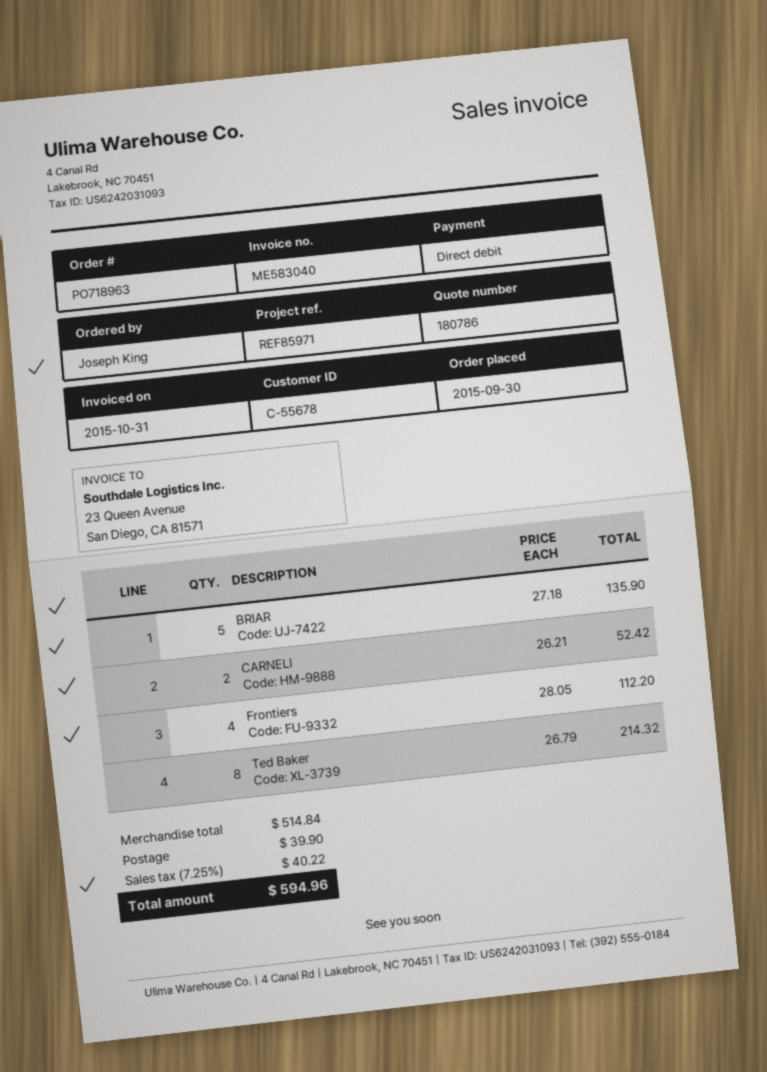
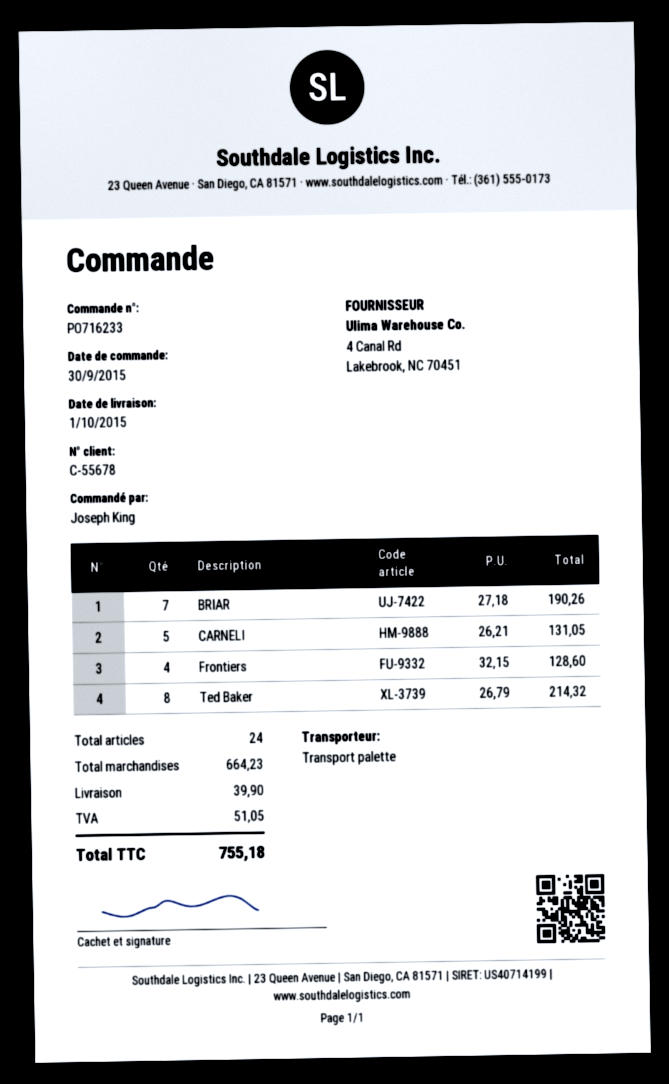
order number: PO718963 -> PO716233
BRIAR: 5 x 27.18 = 135.90 -> 7 x 27.18 = 190.26
CARNELI: 2 x 26.21 = 52.42 -> 5 x 26.21 = 131.05
Frontiers: 4 x 28.05 = 112.20 -> 4 x 32.15 = 128.60
subtotal: 514.84 -> 664.23
tax: 40.22 -> 51.05
total: 594.96 -> 755.18

